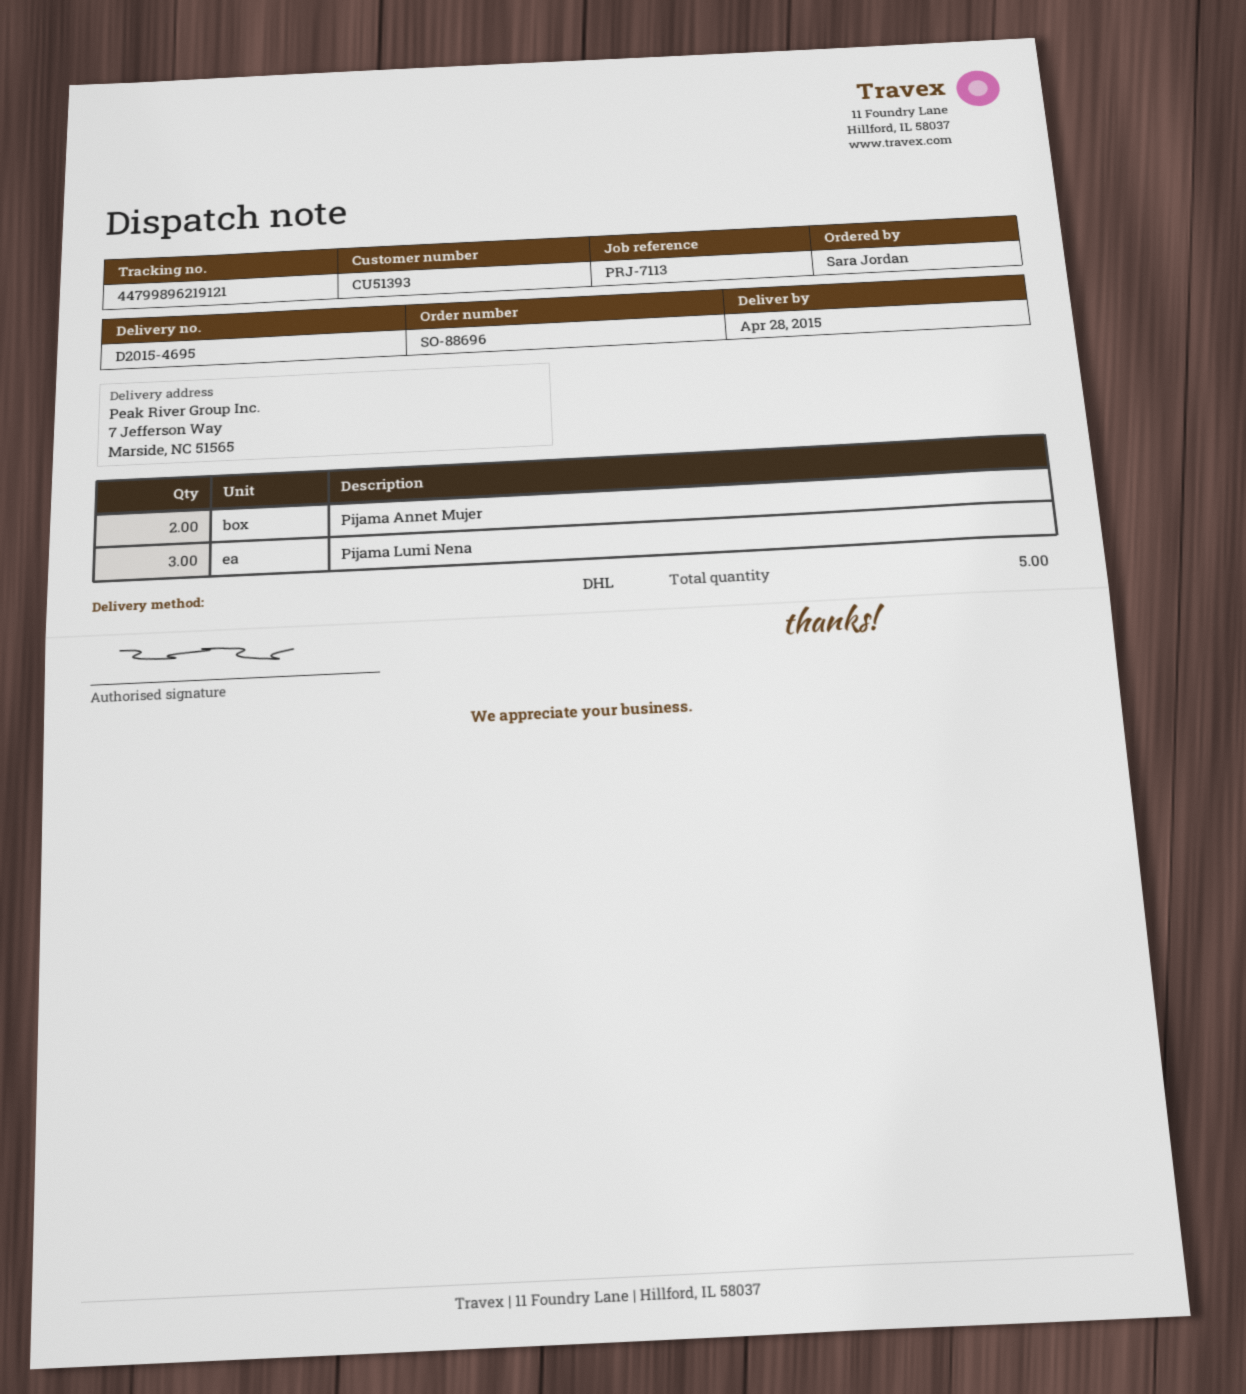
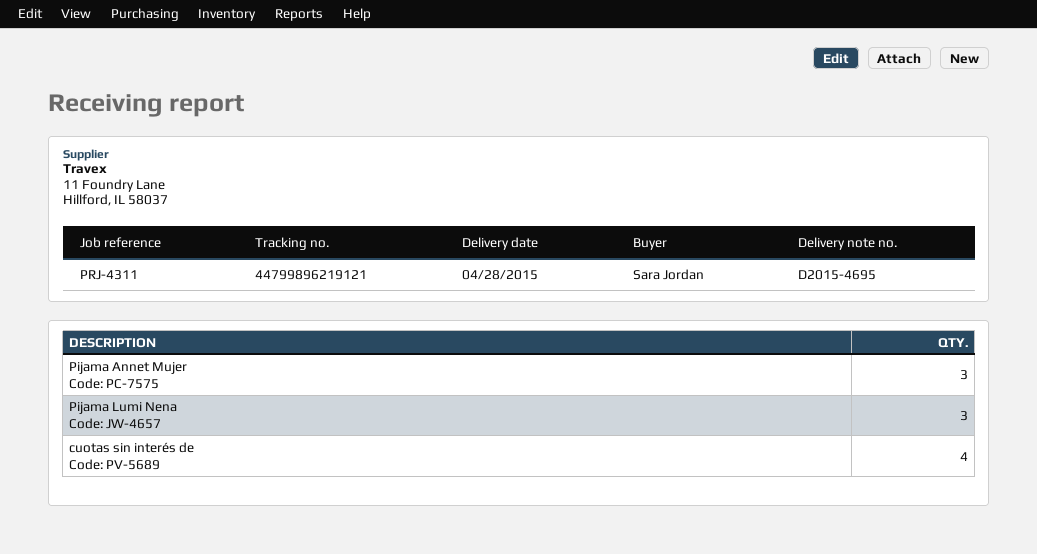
reference: PRJ-7113 -> PRJ-4311
Pijama Annet Mujer: 2 -> 3
cuotas sin interés de: none -> 4

